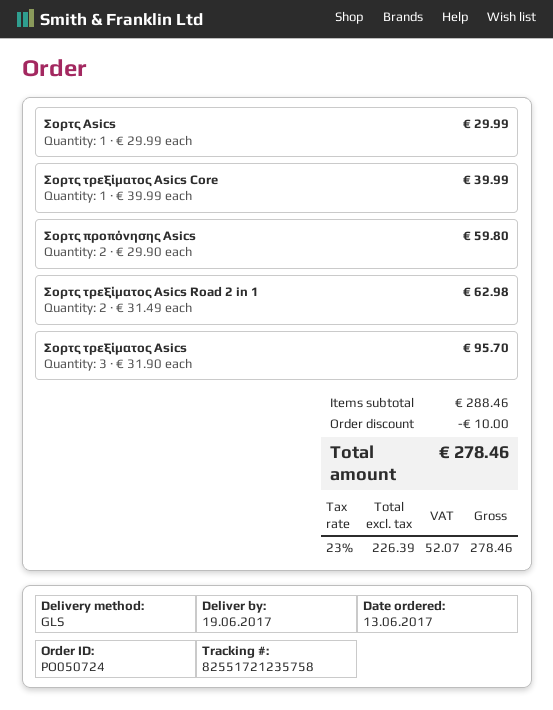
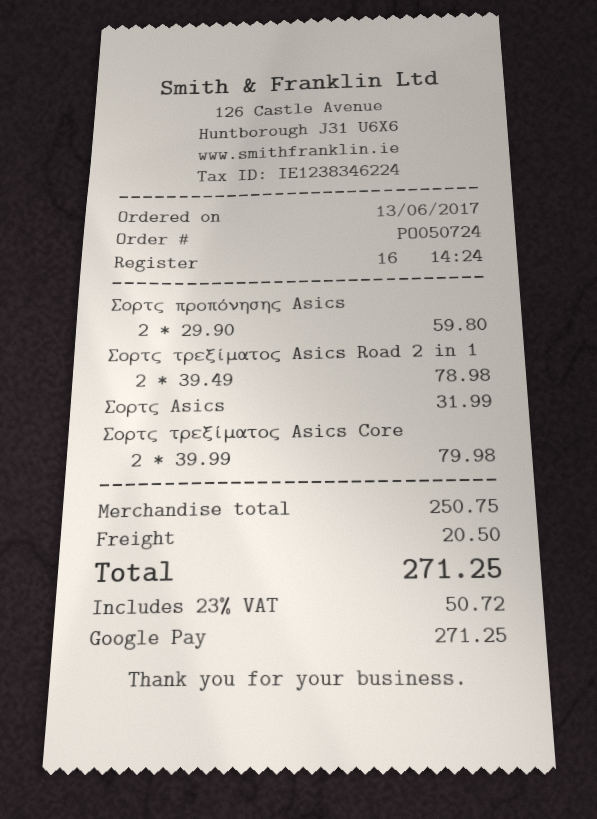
Σορτς Asics: 1 x 29.99 = 29.99 -> 1 x 31.99 = 31.99
Σορτς τρεξίματος Asics Core: 1 x 39.99 = 39.99 -> 2 x 39.99 = 79.98
Σορτς τρεξίματος Asics Road 2 in 1: 2 x 31.49 = 62.98 -> 2 x 39.49 = 78.98
Σορτς τρεξίματος Asics: 3 x 31.90 = 95.70 -> none
subtotal: 288.46 -> 250.75
discount: 10.00 -> none
shipping: none -> 20.50
tax: 23% = 52.07 -> 23% = 50.72
total: 278.46 -> 271.25

